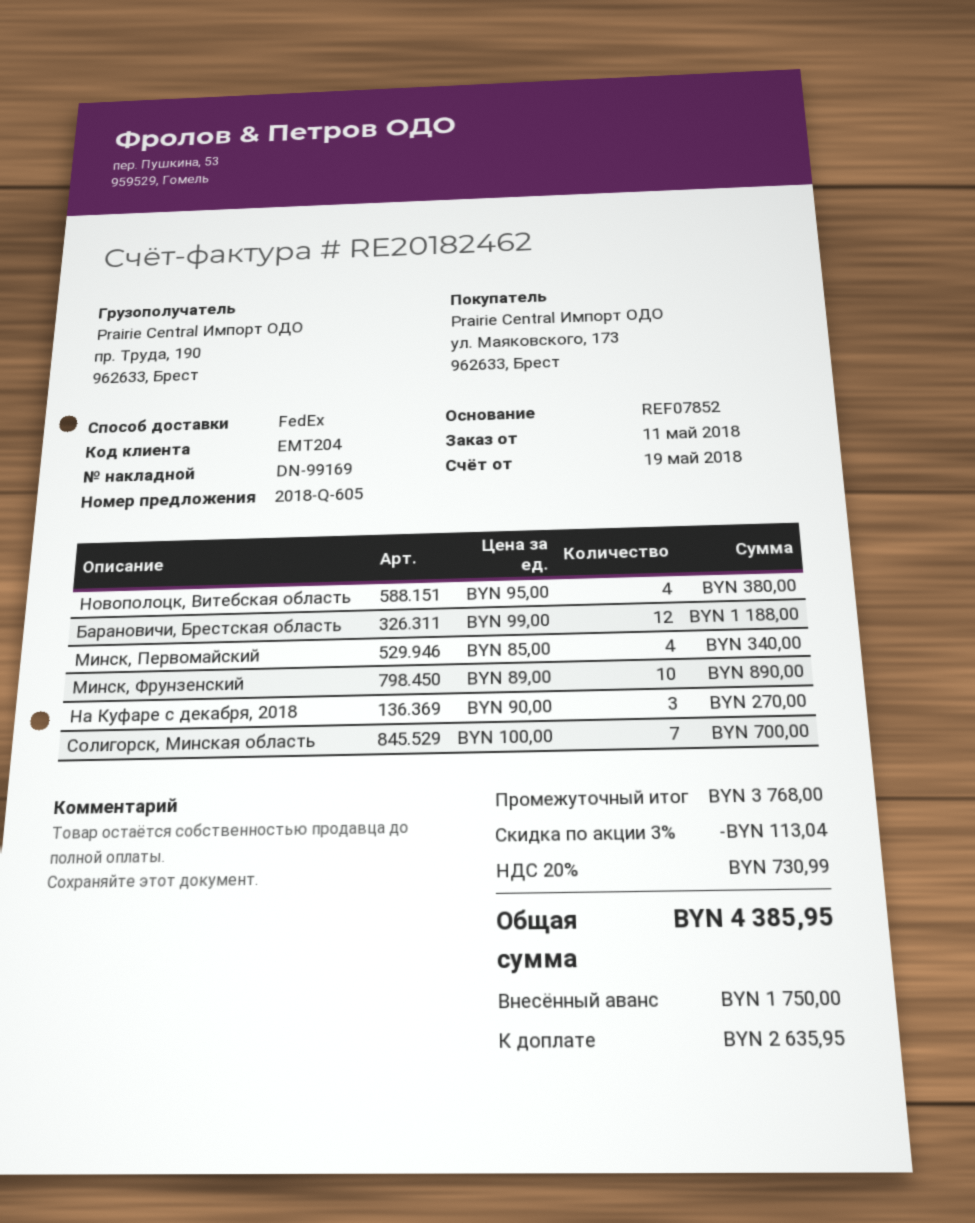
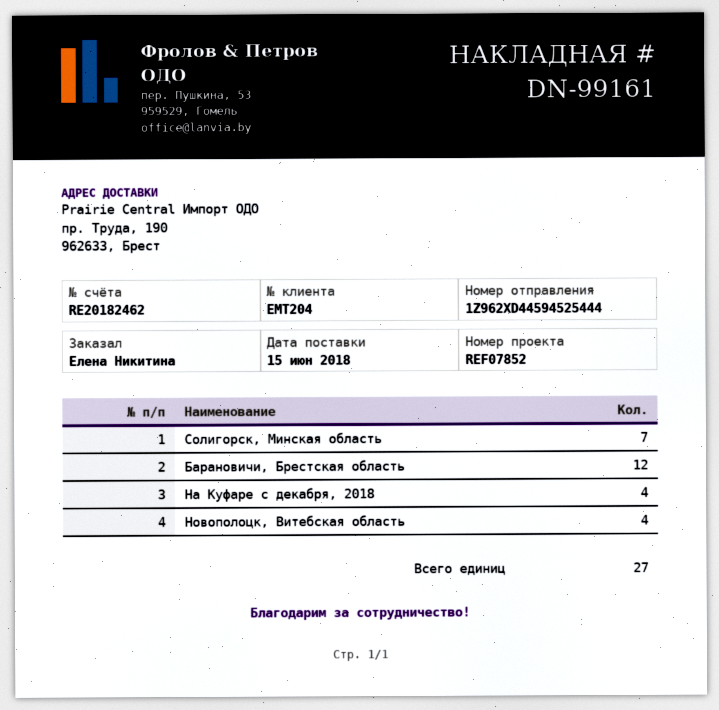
delivery note number: DN-99169 -> DN-99161
Минск, Первомайский: 4 -> none
Минск, Фрунзенский: 10 -> none
На Куфаре с декабря, 2018: 3 -> 4

